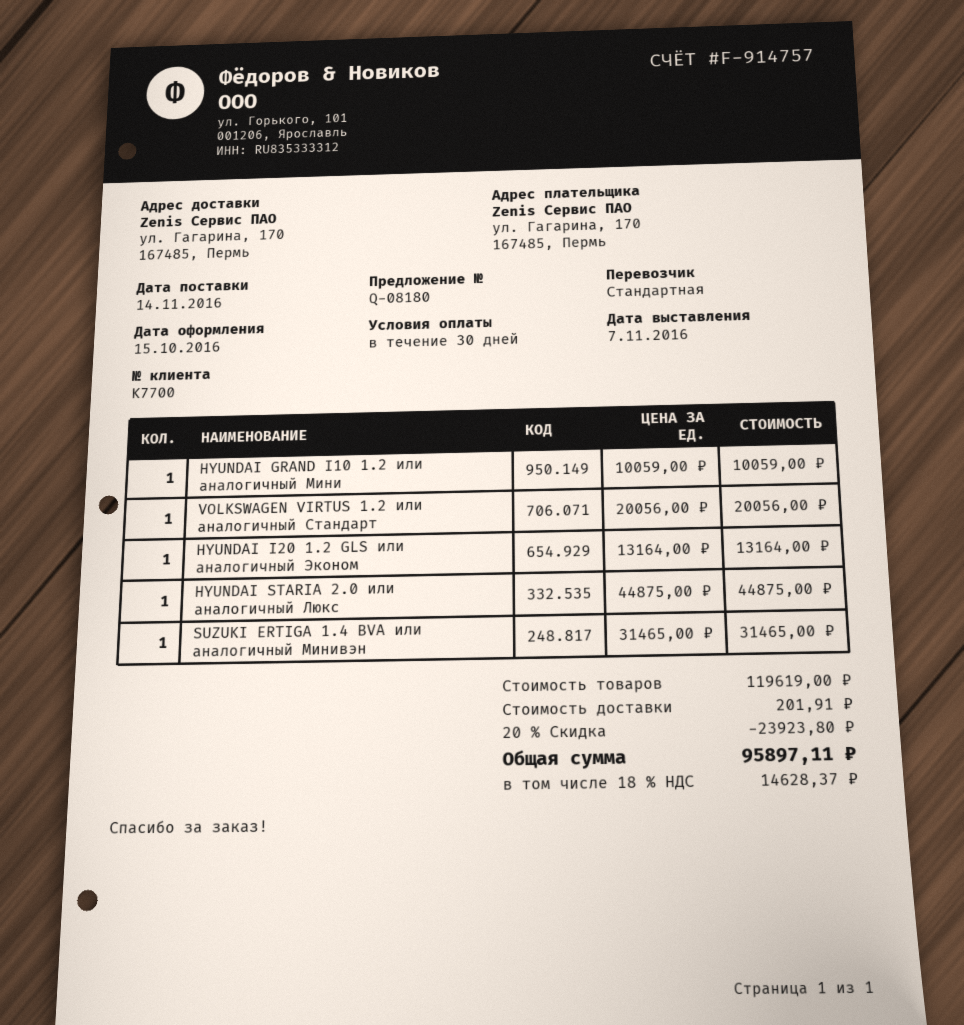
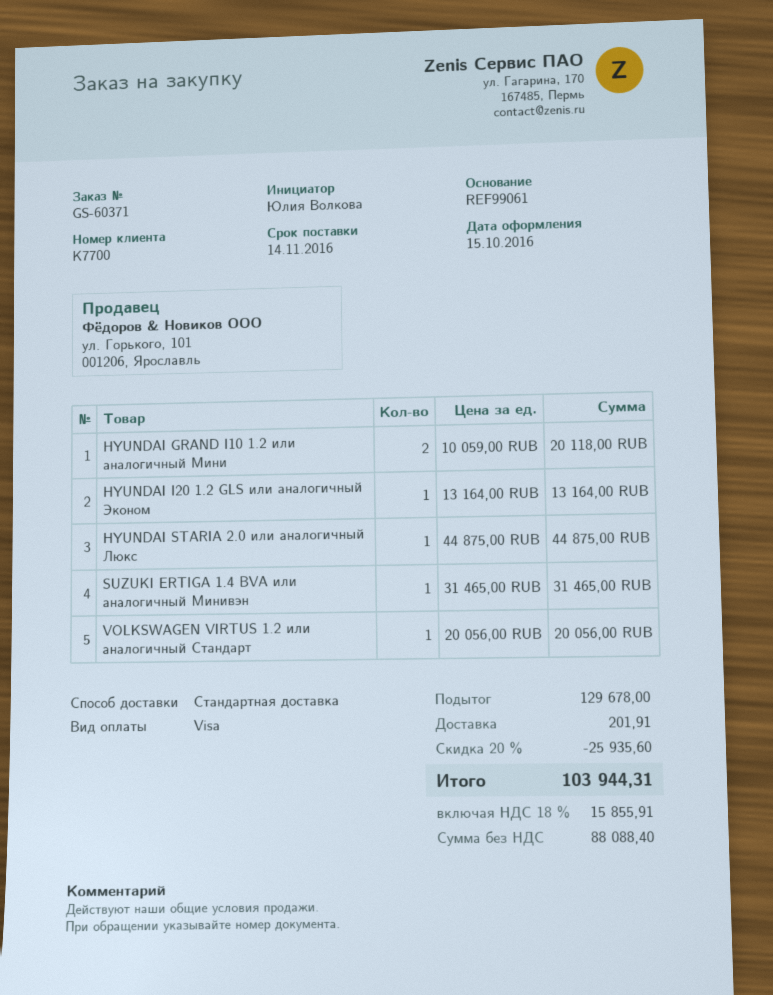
HYUNDAI GRAND I10 1.2 или аналогичный Мини: 1 x 10059.00 = 10059.00 -> 2 x 10059.00 = 20118.00
subtotal: 119619.00 -> 129678.00
discount: 20% = 23923.80 -> 20% = 25935.60
tax: 18% = 14628.37 -> 18% = 15855.91
total: 95897.11 -> 103944.31

